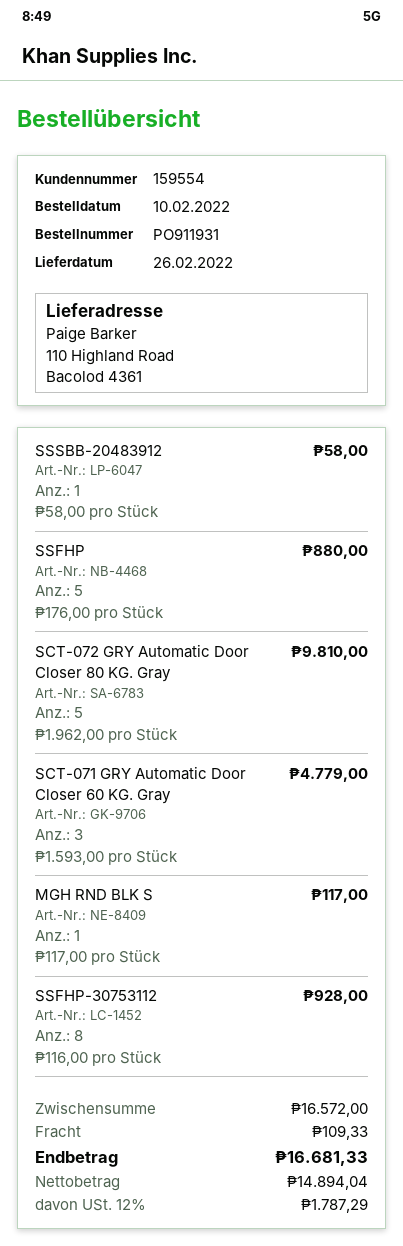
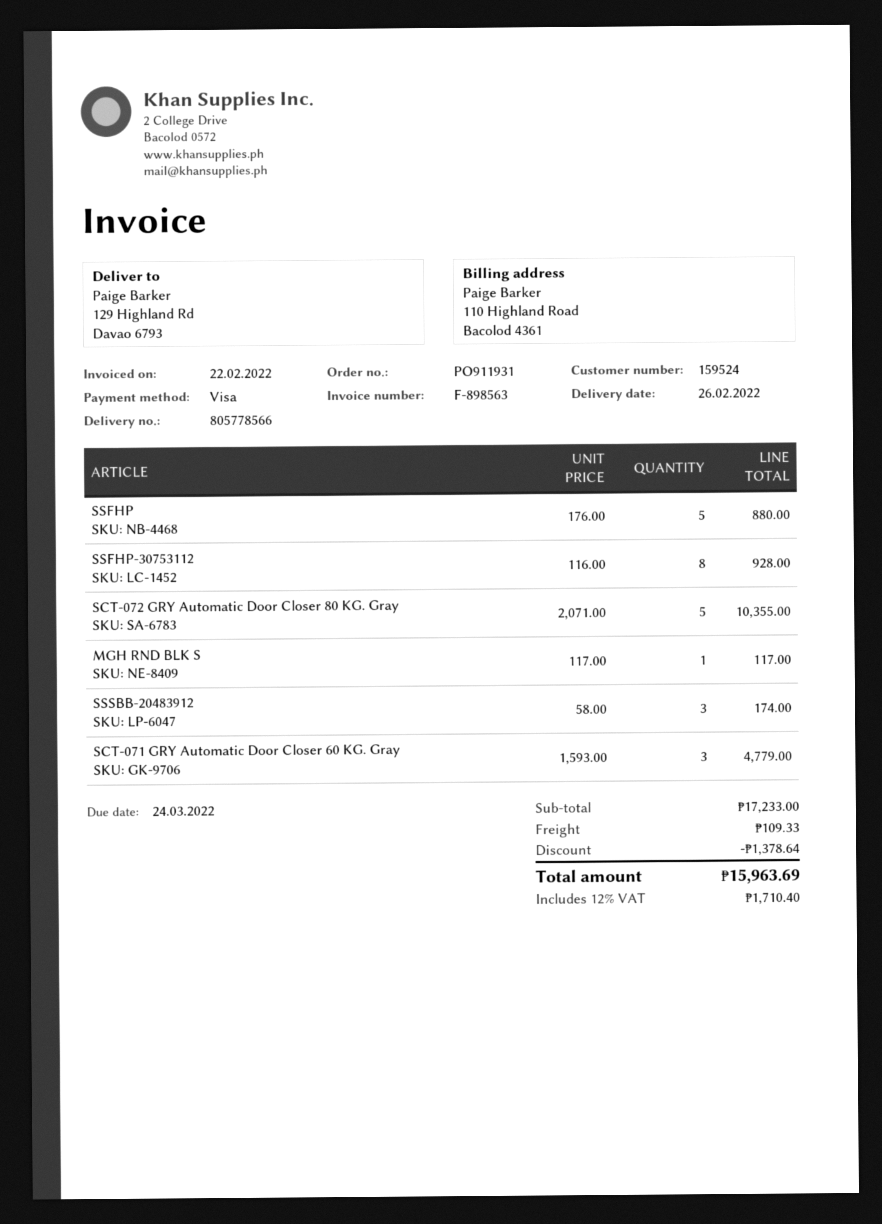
customer number: 159554 -> 159524
ship to: 110 Highland Road, Bacolod 4361 -> 129 Highland Rd, Davao 6793
SSSBB-20483912: 1 x 58.00 = 58.00 -> 3 x 58.00 = 174.00
SCT-072 GRY Automatic Door Closer 80 KG. Gray: 5 x 1962.00 = 9810.00 -> 5 x 2071.00 = 10355.00
subtotal: 16572.00 -> 17233.00
discount: none -> 1378.64
tax: 12% = 1787.29 -> 12% = 1710.40
total: 16681.33 -> 15963.69

